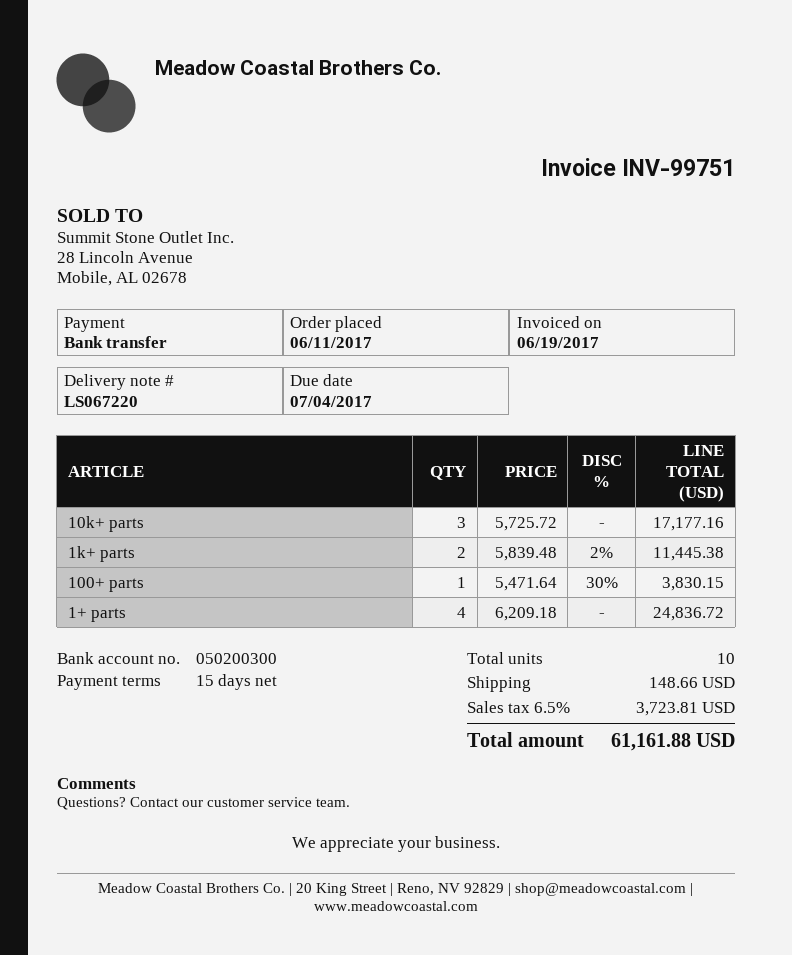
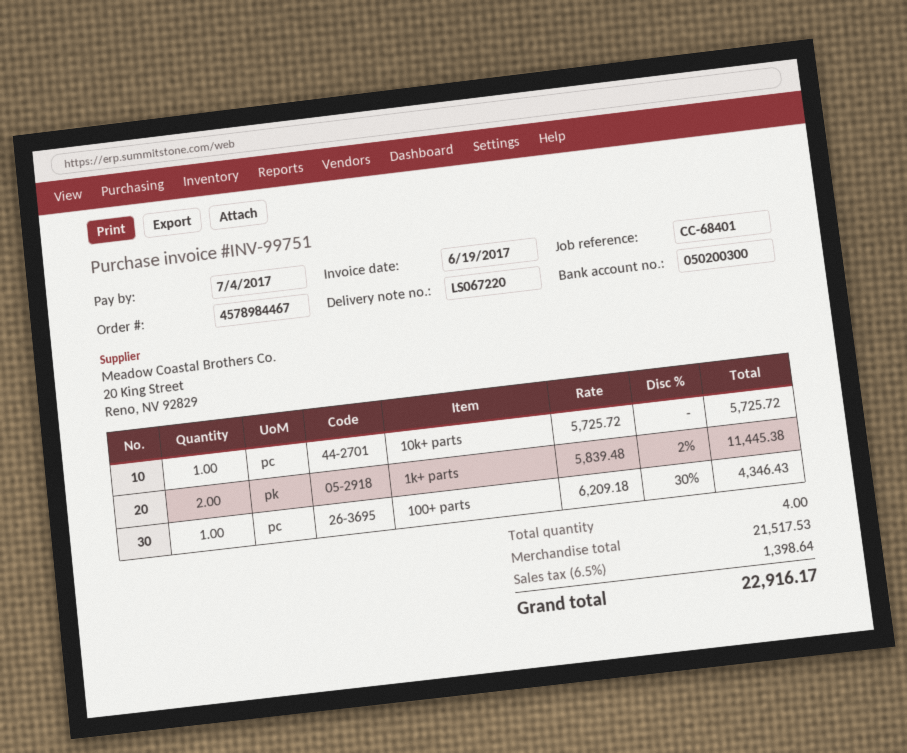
10k+ parts: 3 x 5725.72 = 17177.16 -> 1 x 5725.72 = 5725.72
100+ parts: 1 x 5471.64 - 30% = 3830.15 -> 1 x 6209.18 - 30% = 4346.43
1+ parts: 4 x 6209.18 = 24836.72 -> none
total quantity: 10 -> 4
shipping: 148.66 -> none
tax: 6.5% = 3723.81 -> 6.5% = 1398.64
total: 61161.88 -> 22916.17

